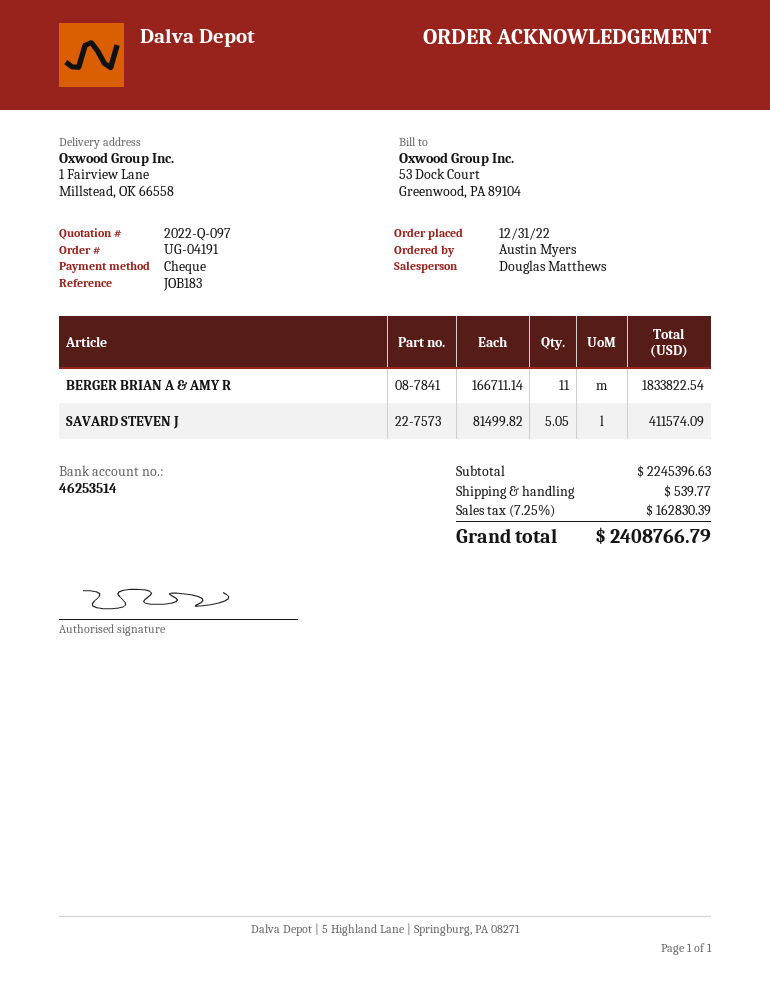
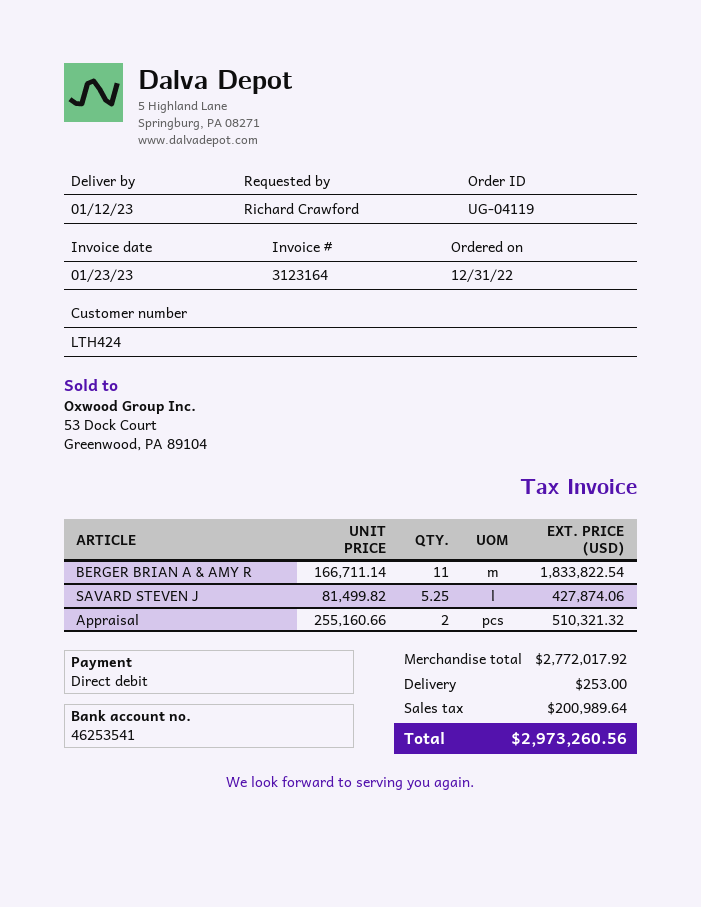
order number: UG-04191 -> UG-04119
ordered by: Austin Myers -> Richard Crawford
payment method: cheque -> direct debit
bank account: 46253514 -> 46253541
SAVARD STEVEN J: 5.05 x 81499.82 = 411574.09 -> 5.25 x 81499.82 = 427874.06
Appraisal: none -> 2 x 255160.66 = 510321.32
subtotal: 2245396.63 -> 2772017.92
shipping: 539.77 -> 253.00
tax: 162830.39 -> 200989.64
total: 2408766.79 -> 2973260.56

